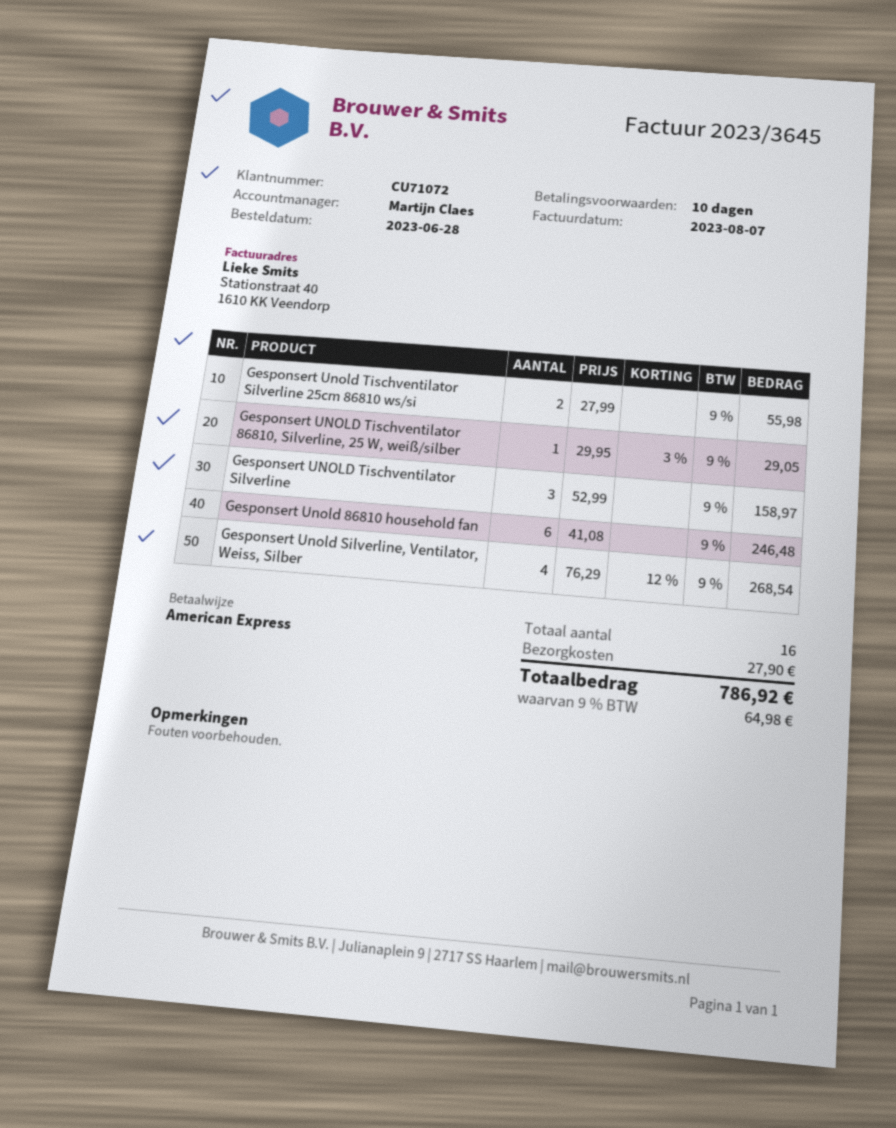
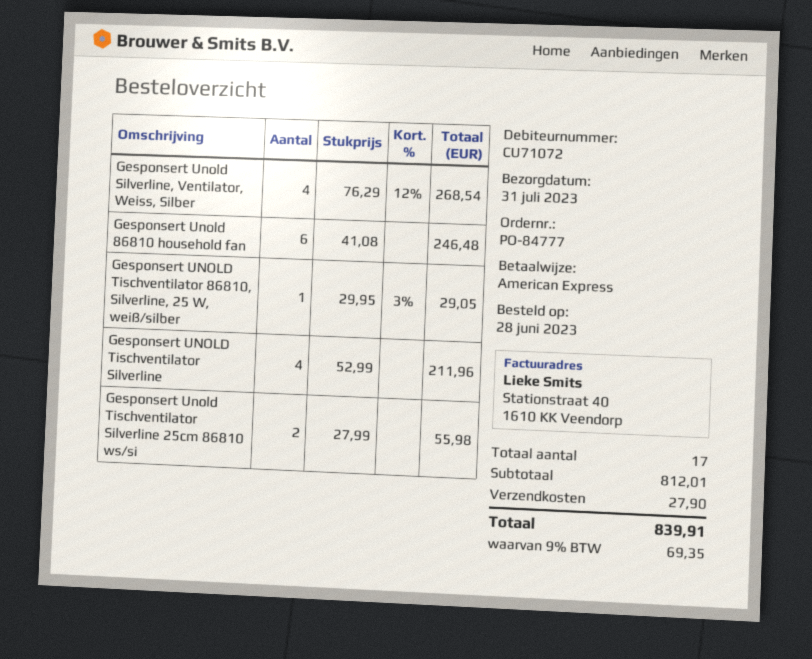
Gesponsert UNOLD Tischventilator Silverline: 3 x 52.99 = 158.97 -> 4 x 52.99 = 211.96
total quantity: 16 -> 17
tax: 9% = 64.98 -> 9% = 69.35
total: 786.92 -> 839.91

